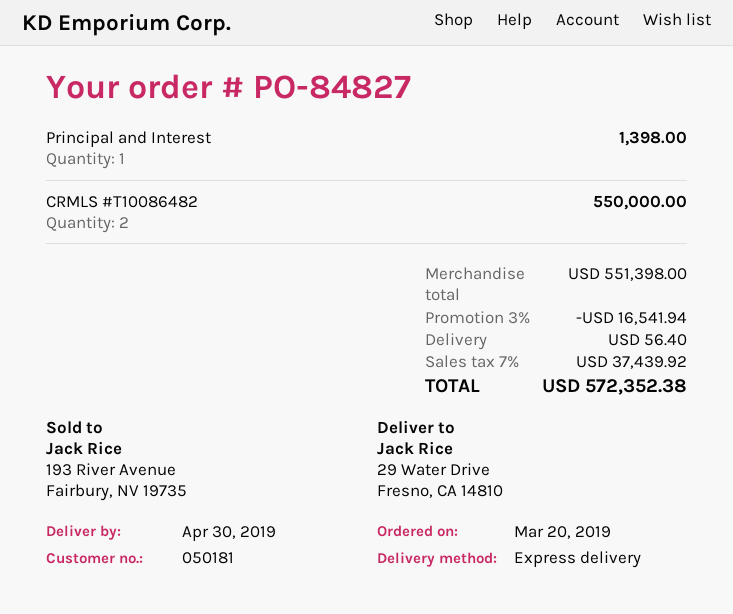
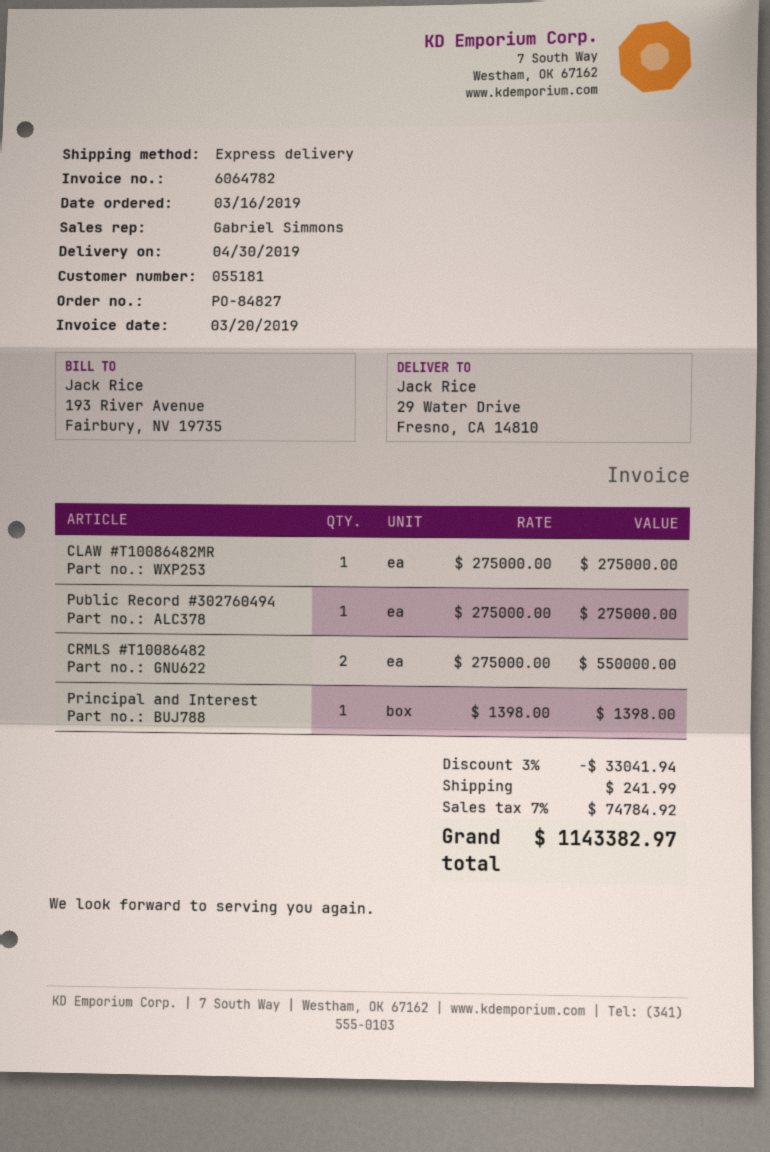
order date: 2019-03-20 -> 2019-03-16
customer number: 050181 -> 055181
CLAW #T10086482MR: none -> 1 for 275000.00
Public Record #302760494: none -> 1 for 275000.00
discount: 3% = 16541.94 -> 3% = 33041.94
shipping: 56.40 -> 241.99
tax: 7% = 37439.92 -> 7% = 74784.92
total: 572352.38 -> 1143382.97

